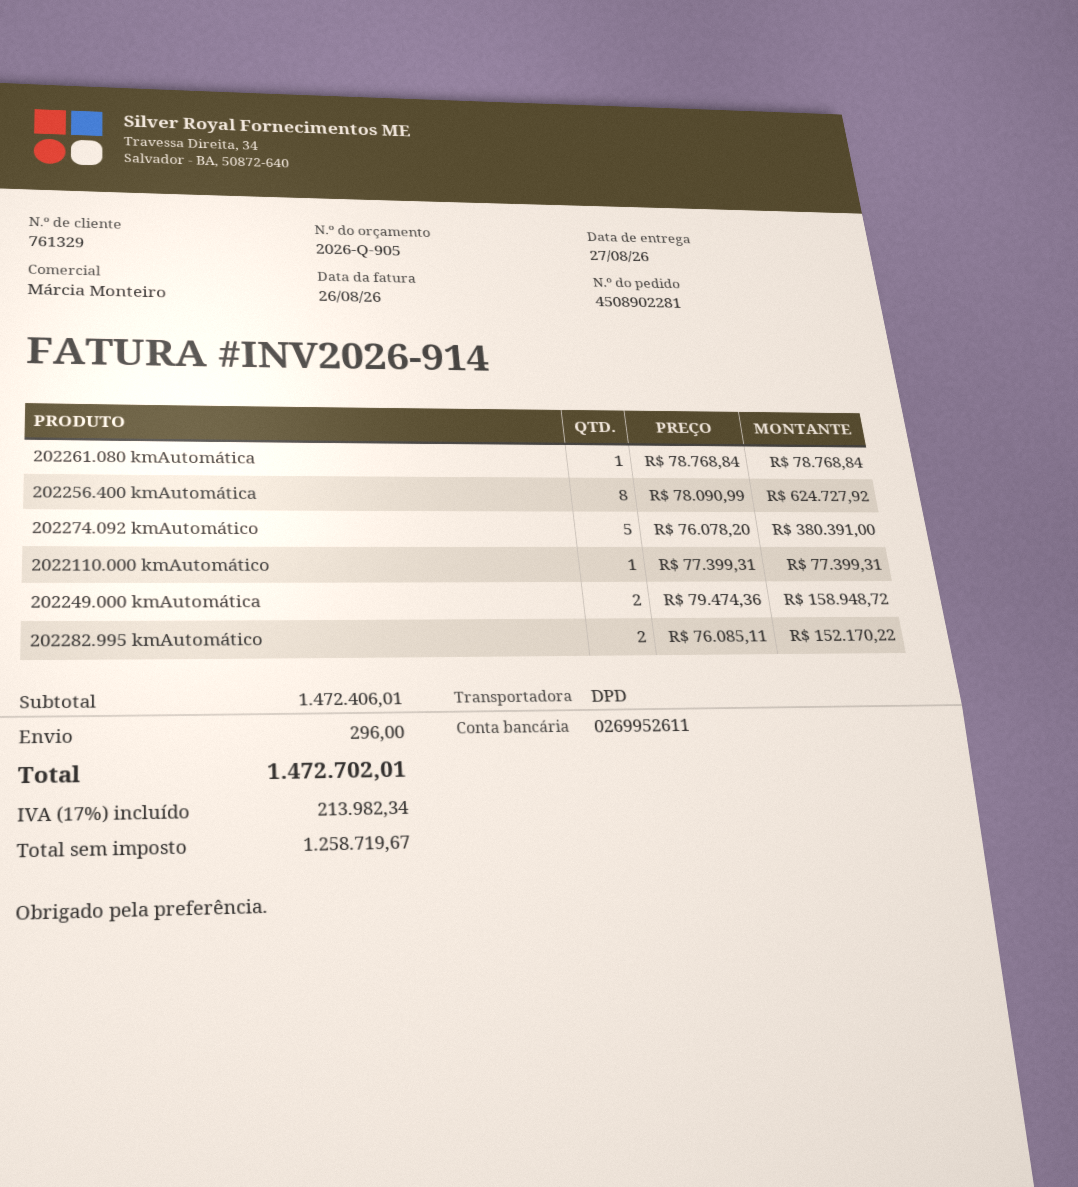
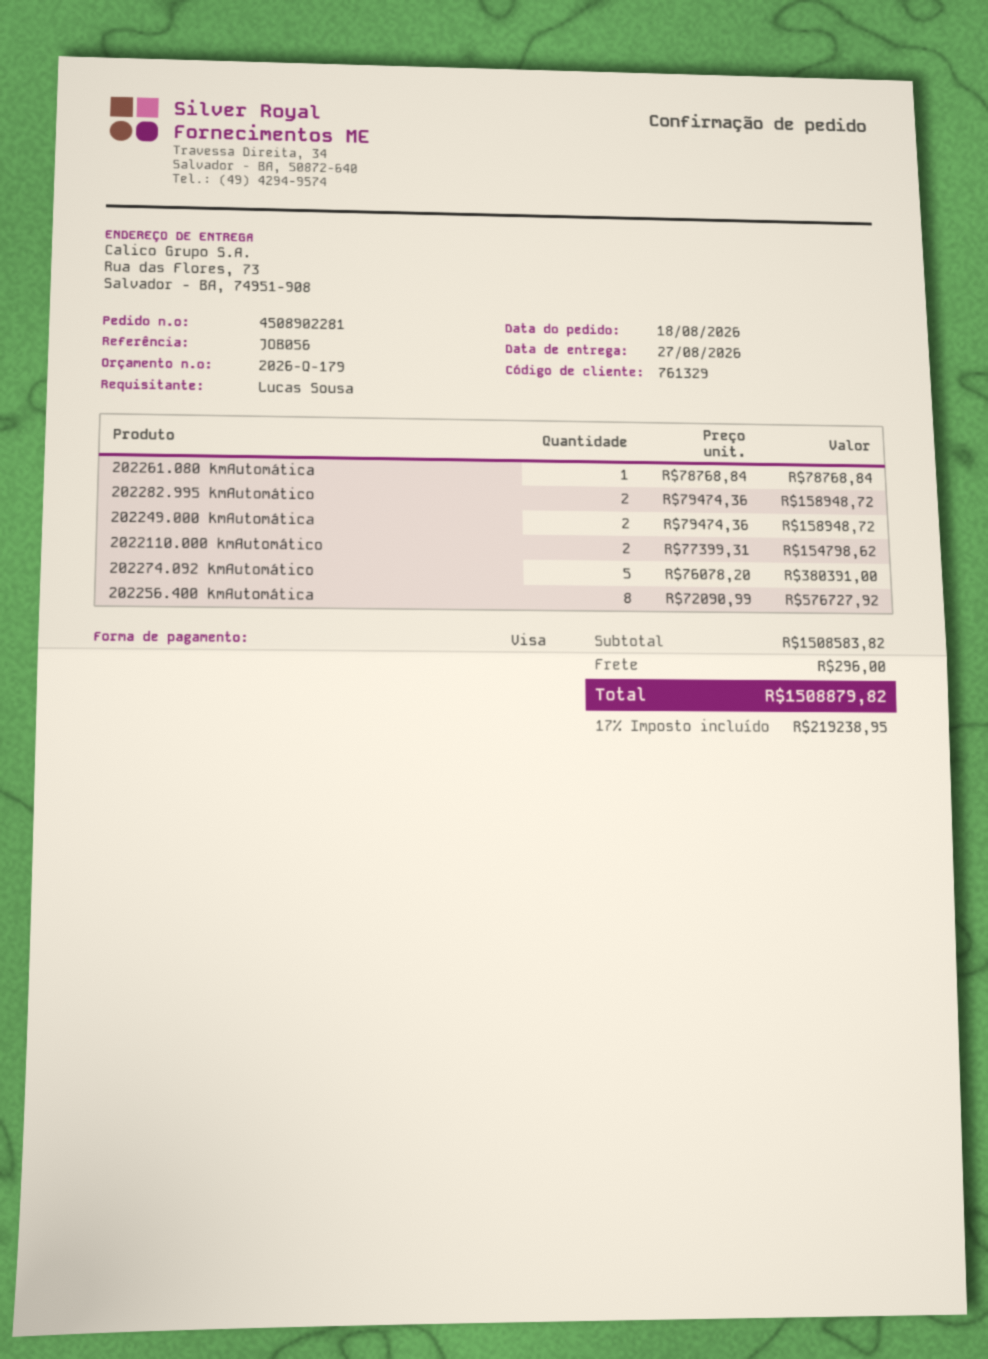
quote number: 2026-Q-905 -> 2026-Q-179
202256.400 kmAutomática: 8 x 78090.99 = 624727.92 -> 8 x 72090.99 = 576727.92
2022110.000 kmAutomático: 1 x 77399.31 = 77399.31 -> 2 x 77399.31 = 154798.62
202282.995 kmAutomático: 2 x 76085.11 = 152170.22 -> 2 x 79474.36 = 158948.72
subtotal: 1472406.01 -> 1508583.82
tax: 17% = 213982.34 -> 17% = 219238.95
total: 1472702.01 -> 1508879.82

